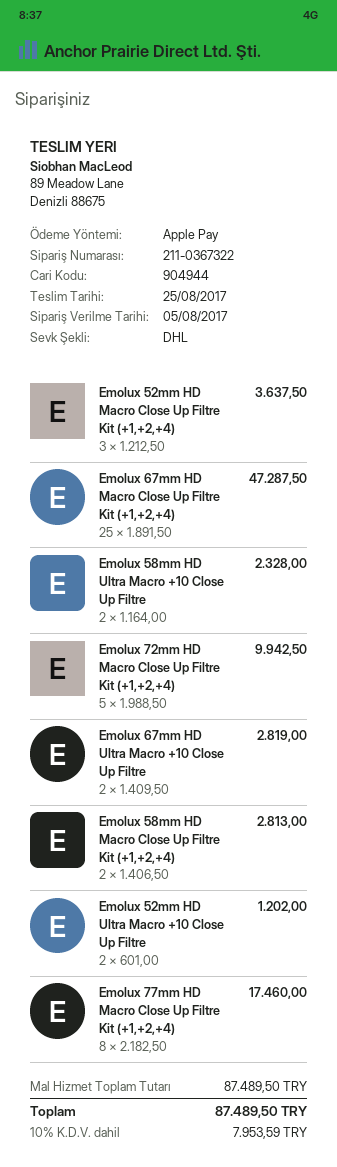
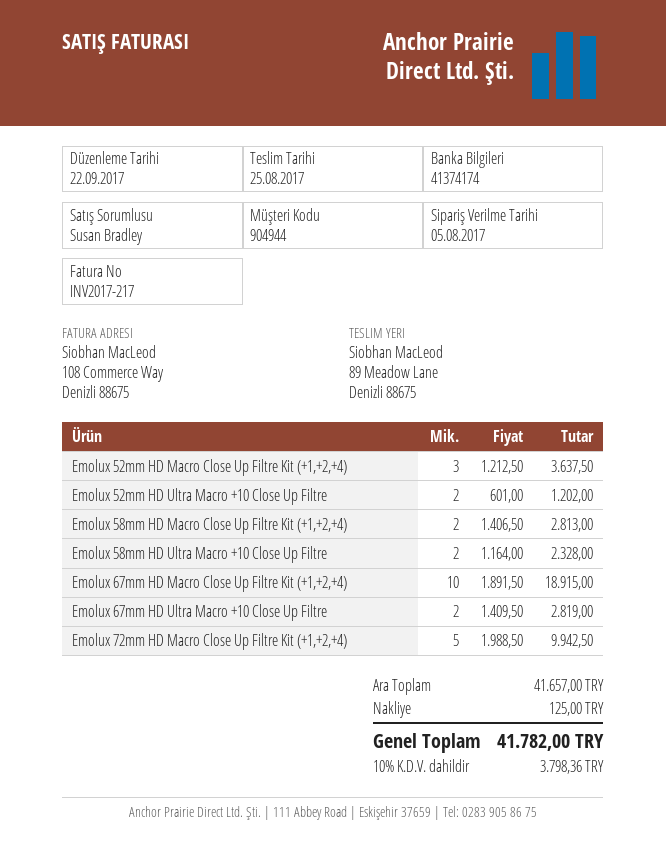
Emolux 67mm HD Macro Close Up Filtre Kit (+1,+2,+4): 25 x 1891.50 = 47287.50 -> 10 x 1891.50 = 18915.00
Emolux 77mm HD Macro Close Up Filtre Kit (+1,+2,+4): 8 x 2182.50 = 17460.00 -> none
subtotal: 87489.50 -> 41657.00
shipping: none -> 125.00
tax: 10% = 7953.59 -> 10% = 3798.36
total: 87489.50 -> 41782.00

